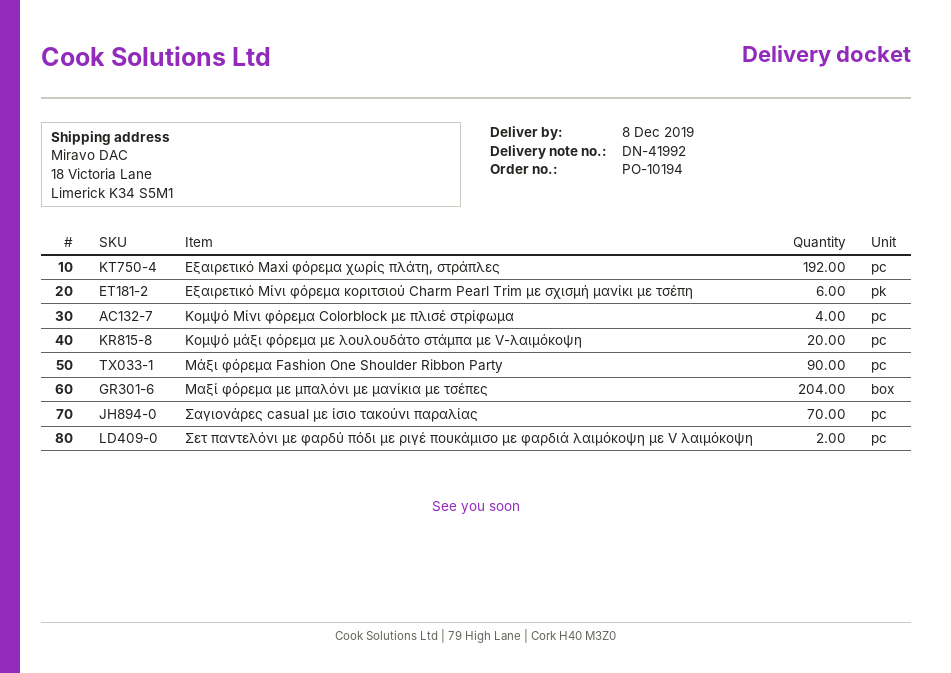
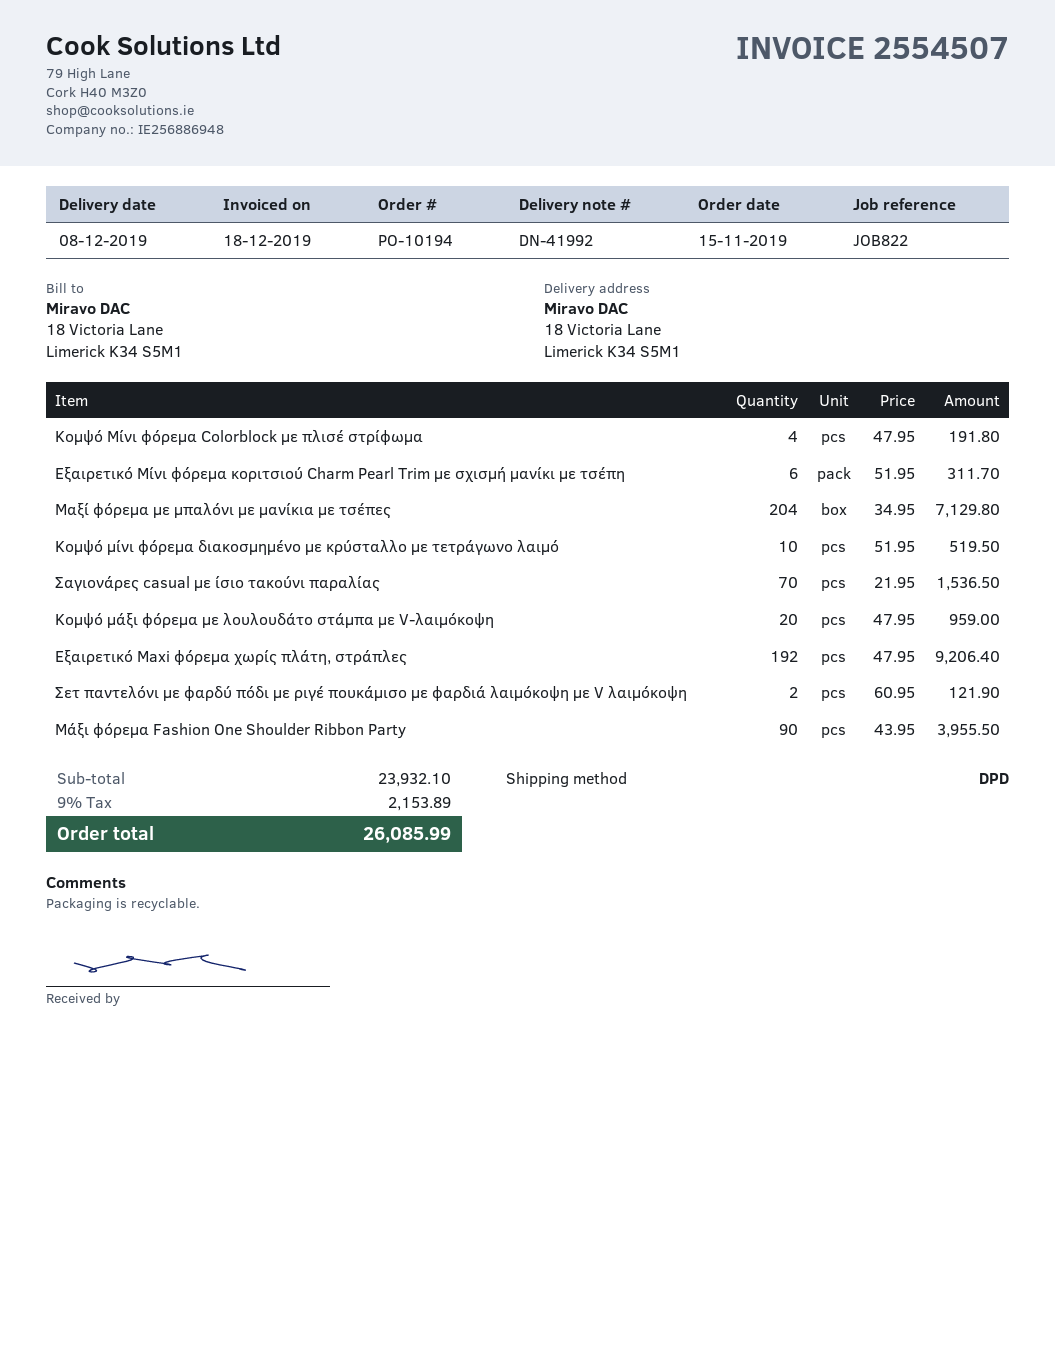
Κομψό μίνι φόρεμα διακοσμημένο με κρύσταλλο με τετράγωνο λαιμό: none -> 10

